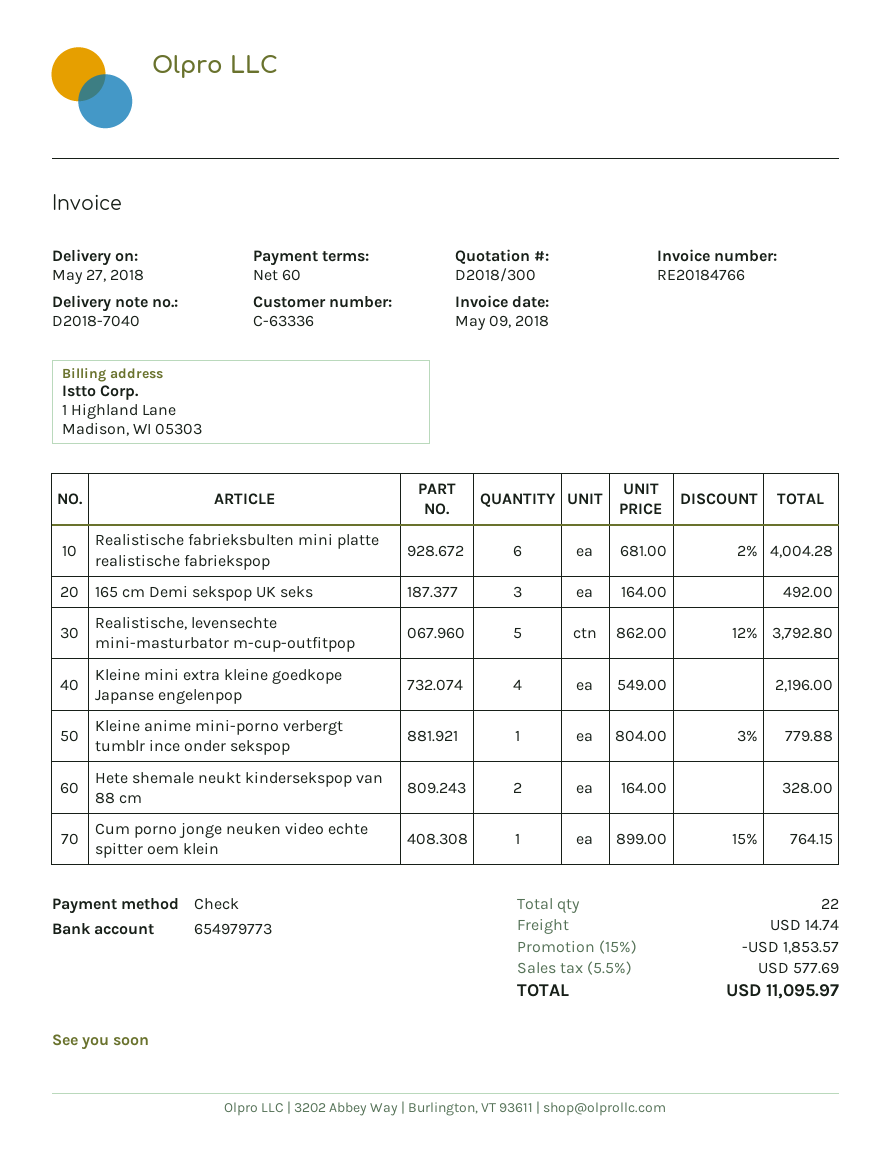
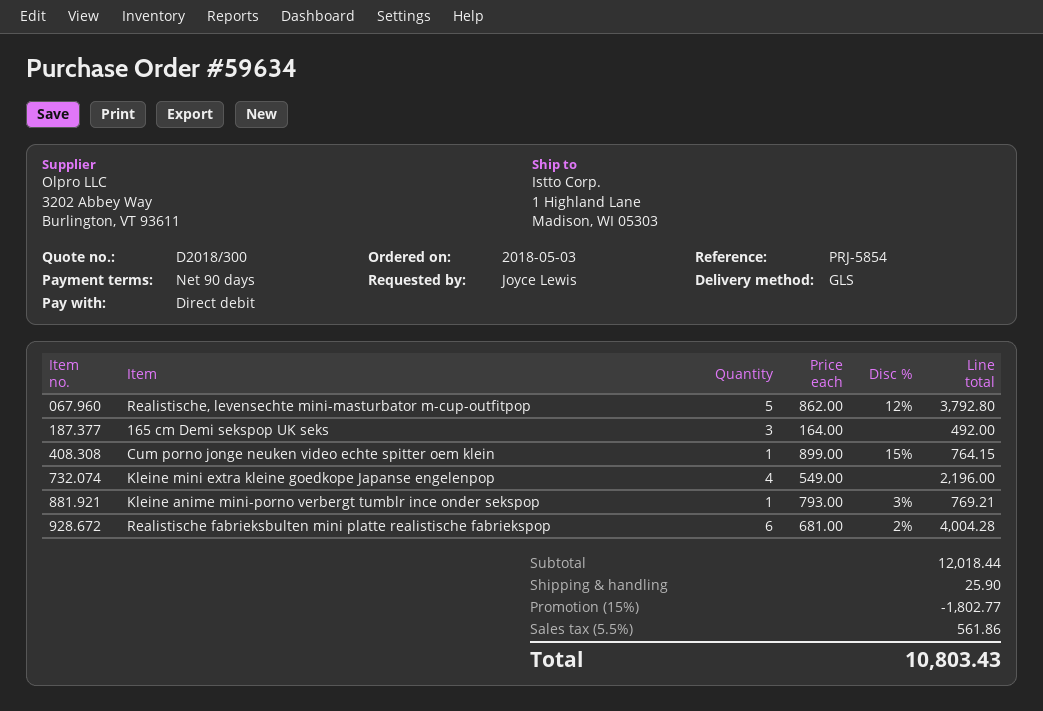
payment terms: 60 days -> 90 days
payment method: cheque -> direct debit
Kleine anime mini-porno verbergt tumblr ince onder sekspop: 1 x 804.00 - 3% = 779.88 -> 1 x 793.00 - 3% = 769.21
Hete shemale neukt kindersekspop van 88 cm: 2 x 164.00 = 328.00 -> none
discount: 15% = 1853.57 -> 15% = 1802.77
shipping: 14.74 -> 25.90
tax: 5.5% = 577.69 -> 5.5% = 561.86
total: 11095.97 -> 10803.43

